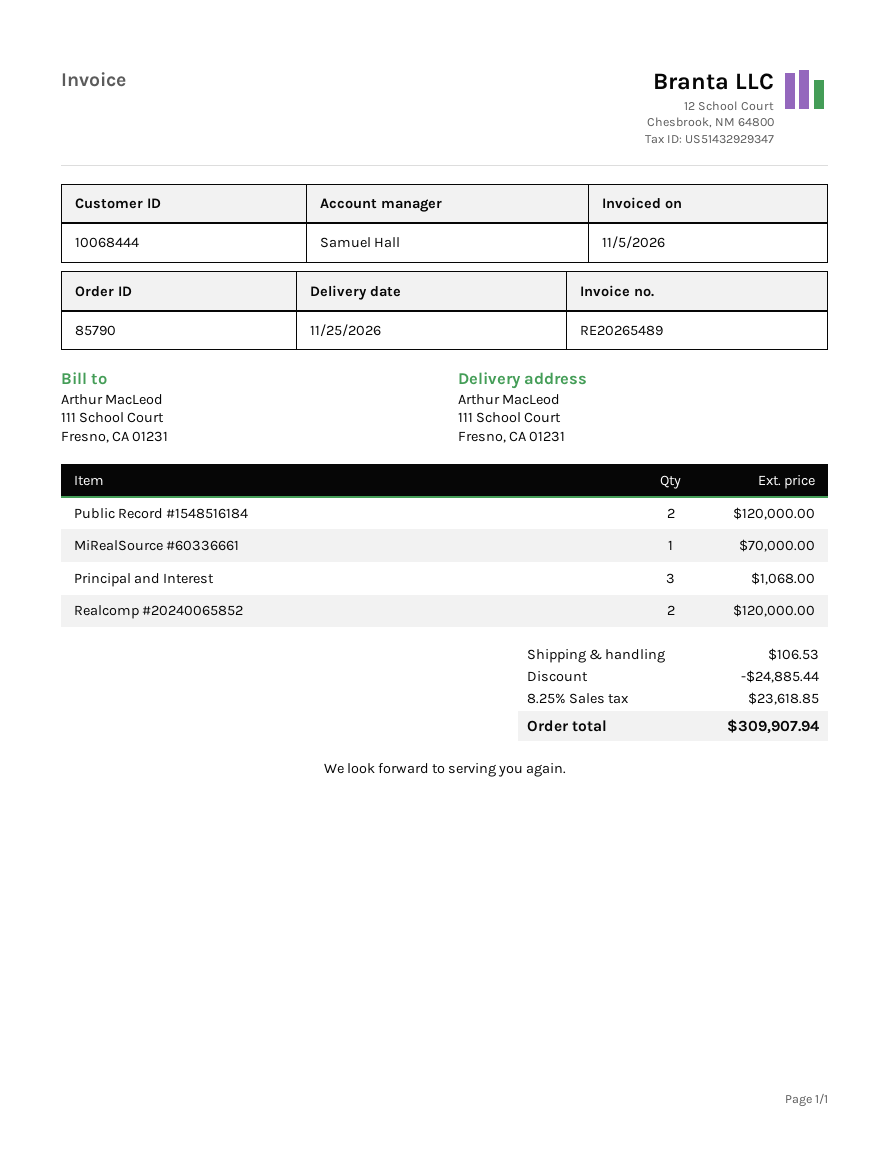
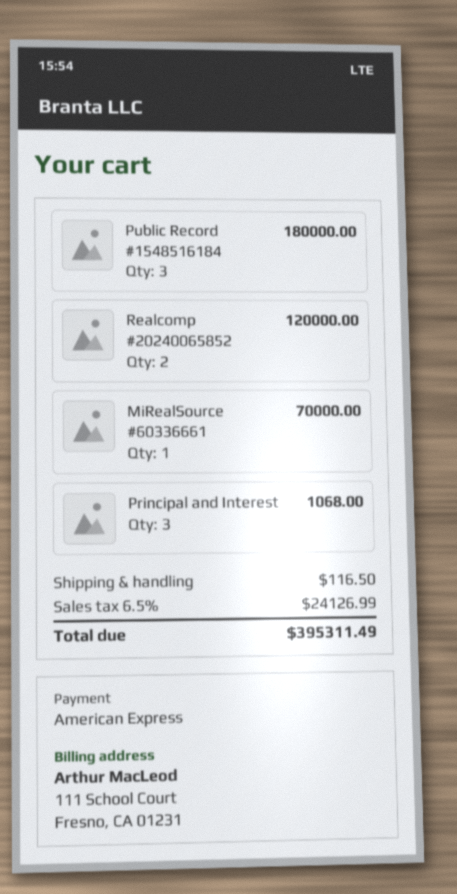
Public Record #1548516184: 2 for 120000.00 -> 3 for 180000.00
discount: 24885.44 -> none
shipping: 106.53 -> 116.50
tax: 8.25% = 23618.85 -> 6.5% = 24126.99
total: 309907.94 -> 395311.49

